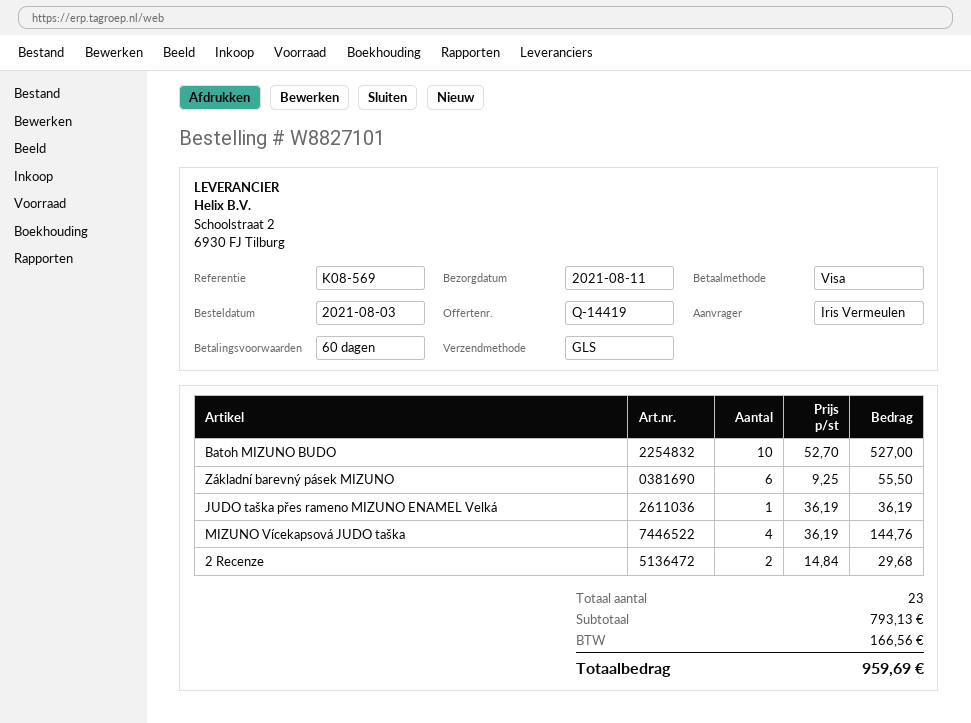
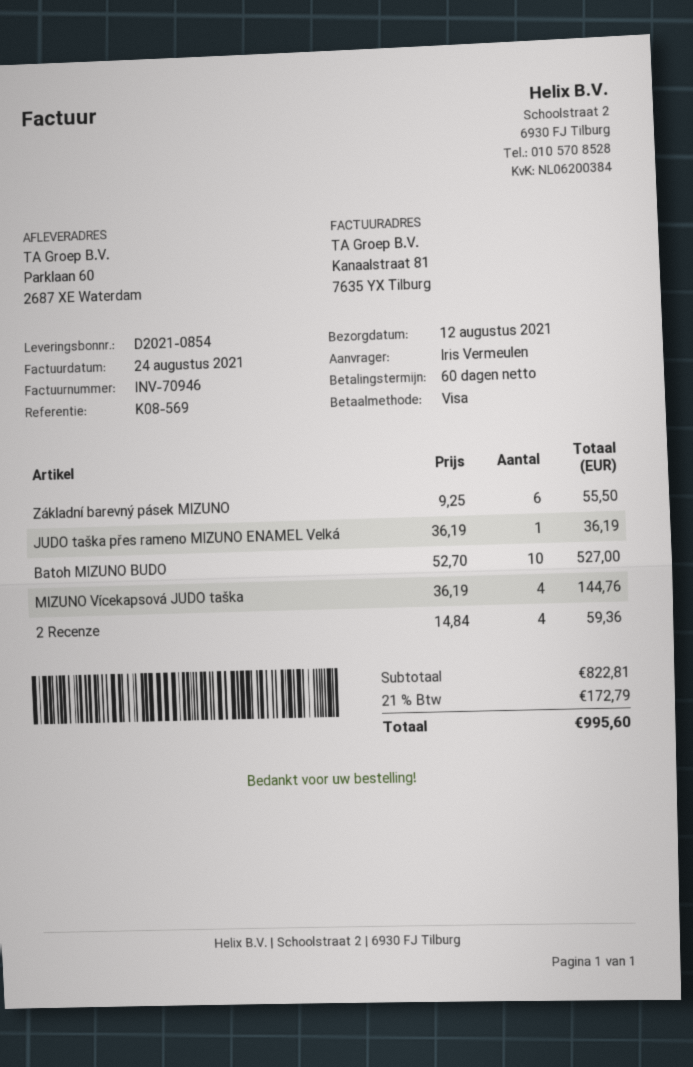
delivery date: 2021-08-11 -> 2021-08-12
2 Recenze: 2 x 14.84 = 29.68 -> 4 x 14.84 = 59.36
subtotal: 793.13 -> 822.81
tax: 166.56 -> 172.79
total: 959.69 -> 995.60

